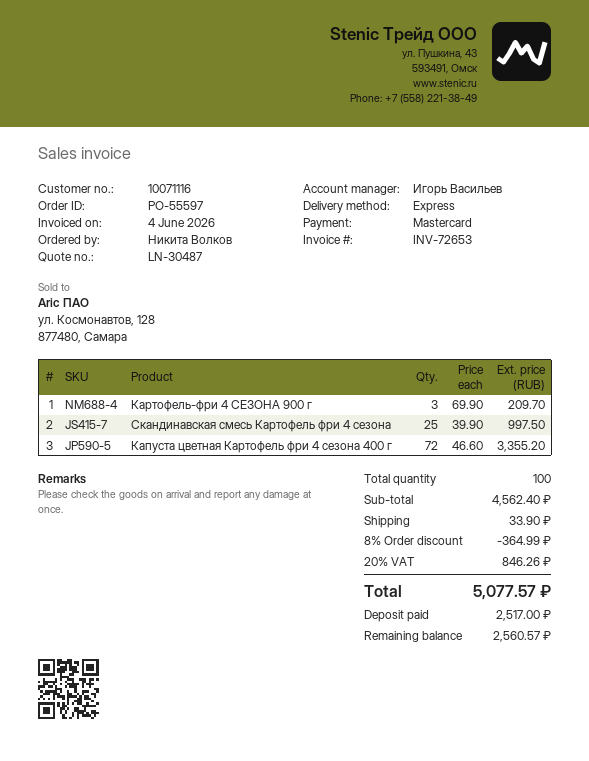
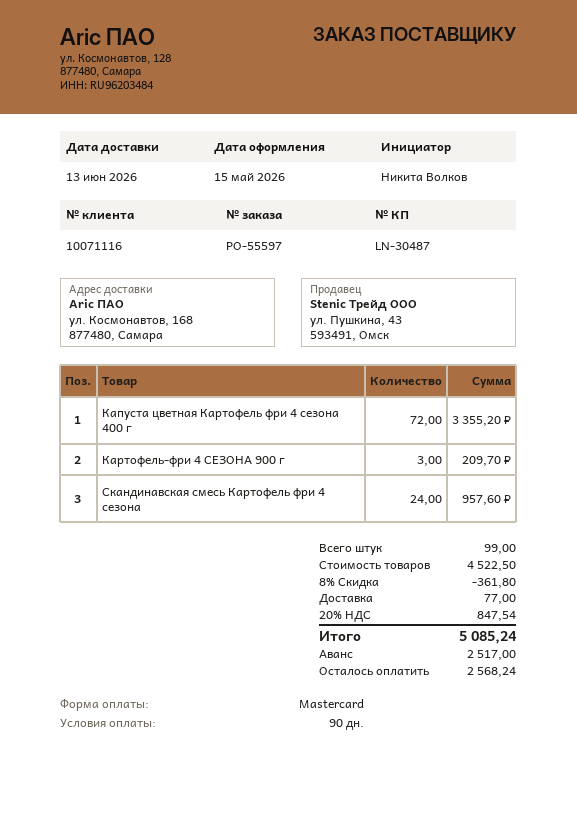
Скандинавская смесь Картофель фри 4 сезона: 25 for 997.50 -> 24 for 957.60
total quantity: 100 -> 99
subtotal: 4562.40 -> 4522.50
discount: 8% = 364.99 -> 8% = 361.80
shipping: 33.90 -> 77.00
tax: 20% = 846.26 -> 20% = 847.54
total: 5077.57 -> 5085.24
balance: 2560.57 -> 2568.24

